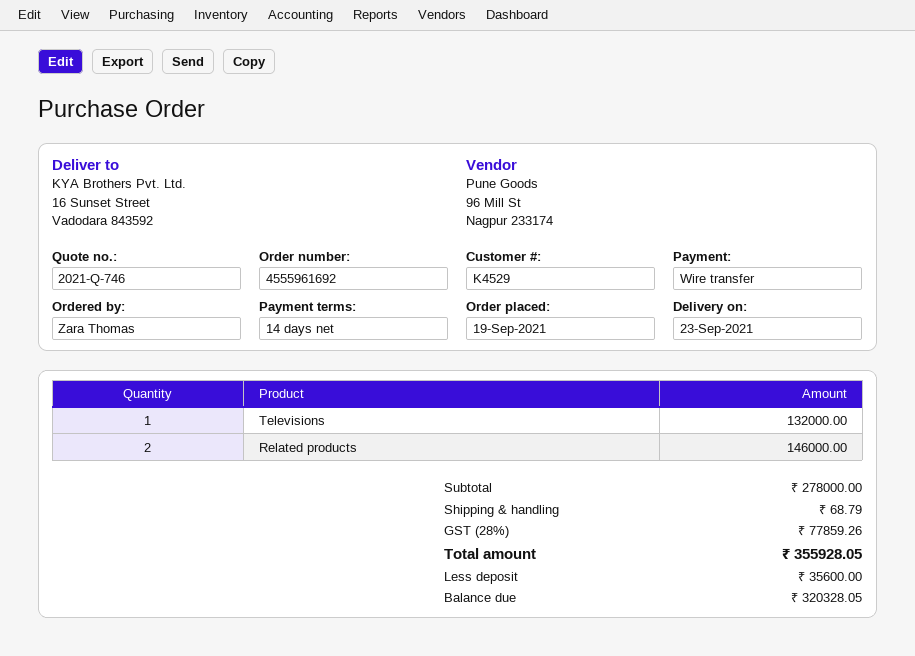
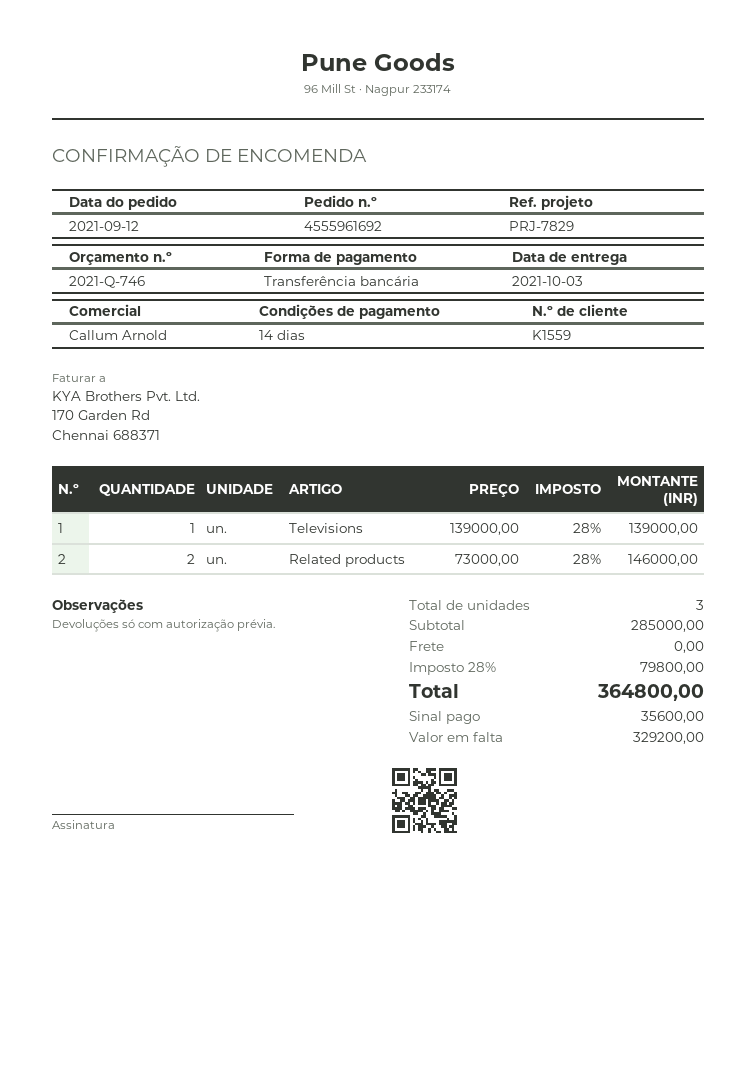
order date: 2021-09-19 -> 2021-09-12
delivery date: 2021-09-23 -> 2021-10-03
customer number: K4529 -> K1559
Televisions: 1 for 132000.00 -> 1 for 139000.00
subtotal: 278000.00 -> 285000.00
shipping: 68.79 -> 0.00
tax: 28% = 77859.26 -> 28% = 79800.00
total: 355928.05 -> 364800.00
balance: 320328.05 -> 329200.00

